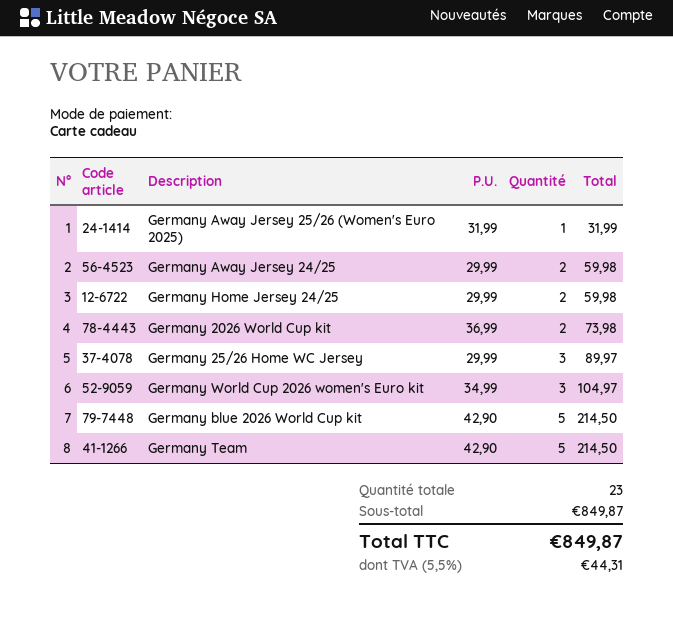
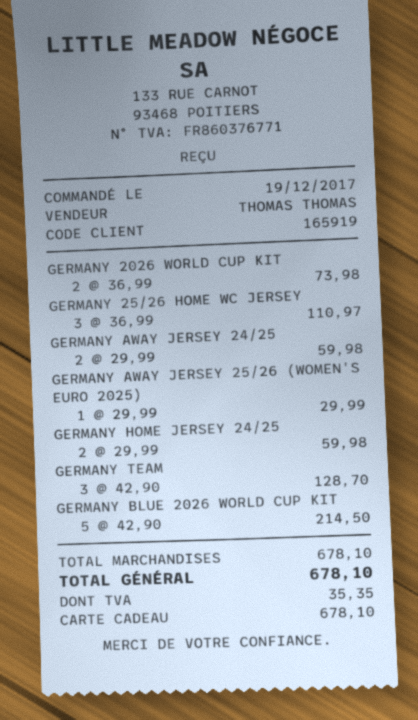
Germany Away Jersey 25/26 (Women's Euro 2025): 1 x 31.99 = 31.99 -> 1 x 29.99 = 29.99
Germany 25/26 Home WC Jersey: 3 x 29.99 = 89.97 -> 3 x 36.99 = 110.97
Germany World Cup 2026 women's Euro kit: 3 x 34.99 = 104.97 -> none
Germany Team: 5 x 42.90 = 214.50 -> 3 x 42.90 = 128.70
subtotal: 849.87 -> 678.10
tax: 44.31 -> 35.35
total: 849.87 -> 678.10

